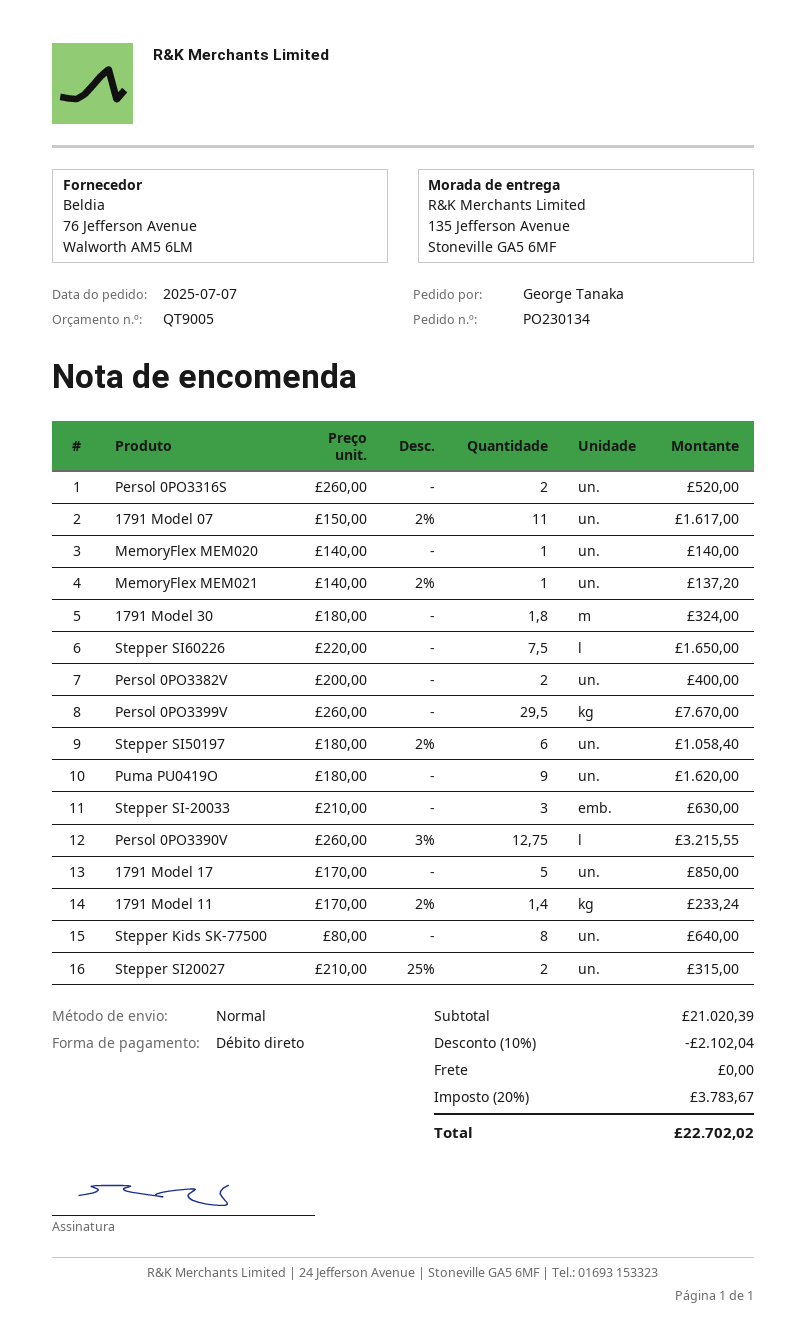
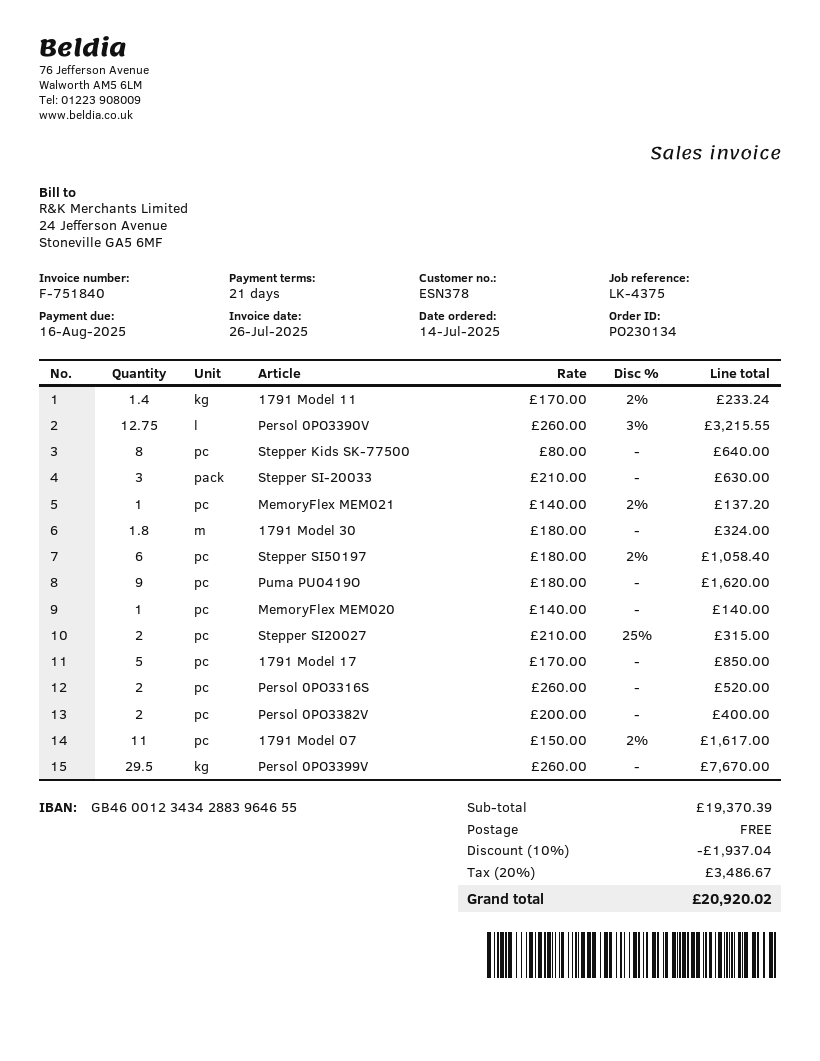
order date: 2025-07-07 -> 2025-07-14
Stepper SI60226: 7.5 x 220.00 = 1650.00 -> none
subtotal: 21020.39 -> 19370.39
discount: 10% = 2102.04 -> 10% = 1937.04
tax: 20% = 3783.67 -> 20% = 3486.67
total: 22702.02 -> 20920.02

